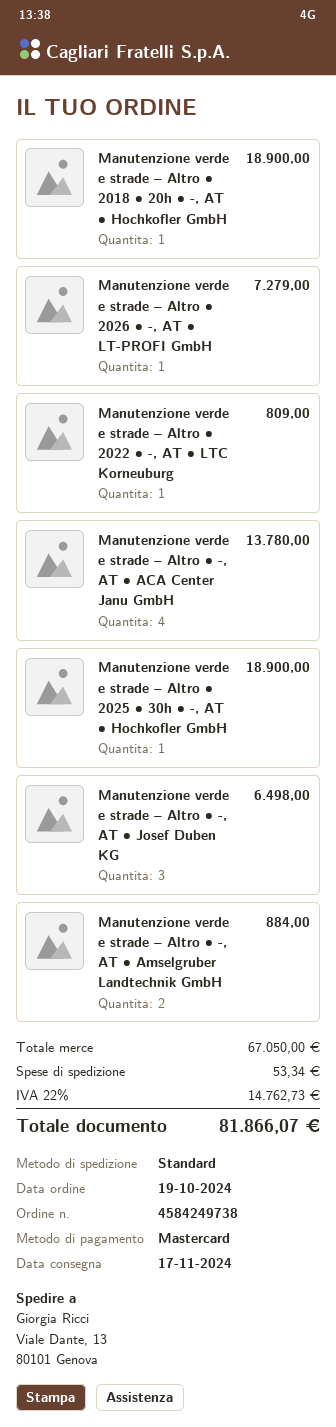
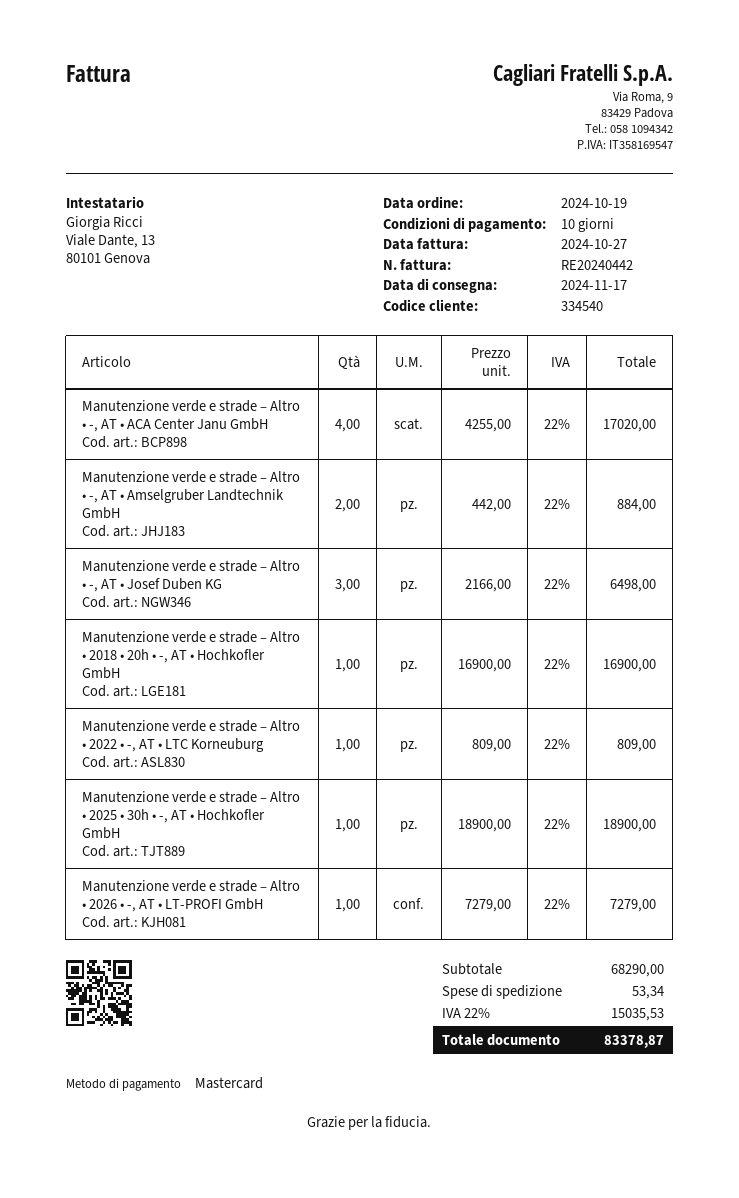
Manutenzione verde e strade – Altro • 2018 • 20h • -, AT • Hochkofler GmbH: 1 for 18900.00 -> 1 for 16900.00
Manutenzione verde e strade – Altro • -, AT • ACA Center Janu GmbH: 4 for 13780.00 -> 4 for 17020.00
subtotal: 67050.00 -> 68290.00
tax: 22% = 14762.73 -> 22% = 15035.53
total: 81866.07 -> 83378.87

